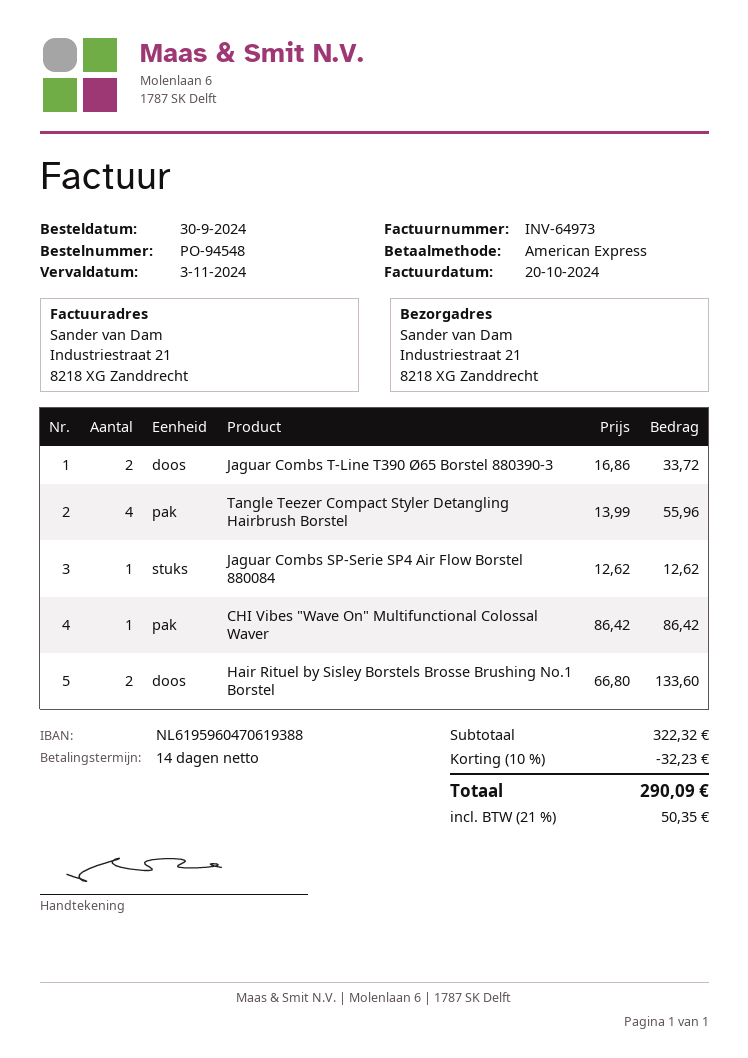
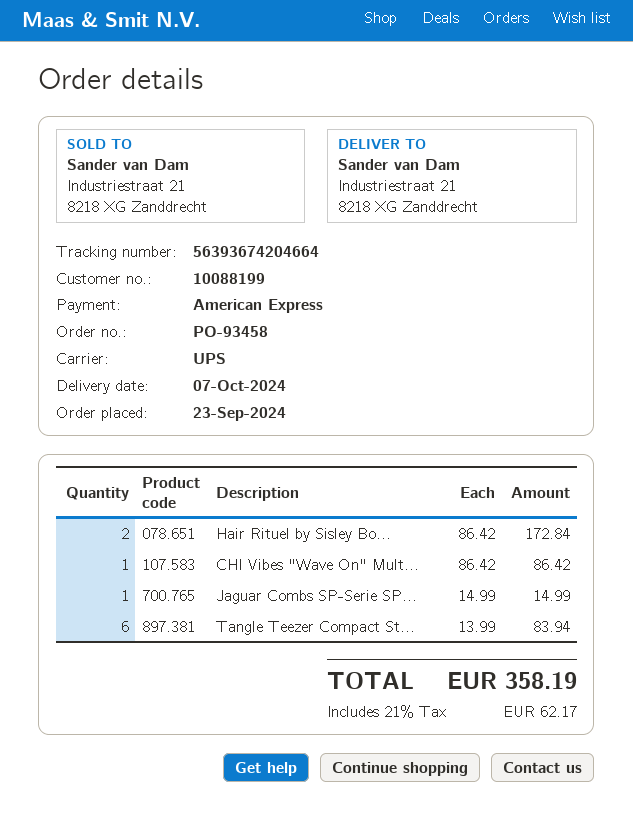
order number: PO-94548 -> PO-93458
order date: 2024-09-30 -> 2024-09-23
Jaguar Combs T-Line T390 Ø65 Borstel 880390-3: 2 x 16.86 = 33.72 -> none
Tangle Teezer Compact Styler Detangling Hairbrush Borstel: 4 x 13.99 = 55.96 -> 6 x 13.99 = 83.94
Jaguar Combs SP-Serie SP4 Air Flow Borstel 880084: 1 x 12.62 = 12.62 -> 1 x 14.99 = 14.99
Hair Rituel by Sisley Borstels Brosse Brushing No.1 Borstel: 2 x 66.80 = 133.60 -> 2 x 86.42 = 172.84
discount: 10% = 32.23 -> none
tax: 21% = 50.35 -> 21% = 62.17
total: 290.09 -> 358.19

